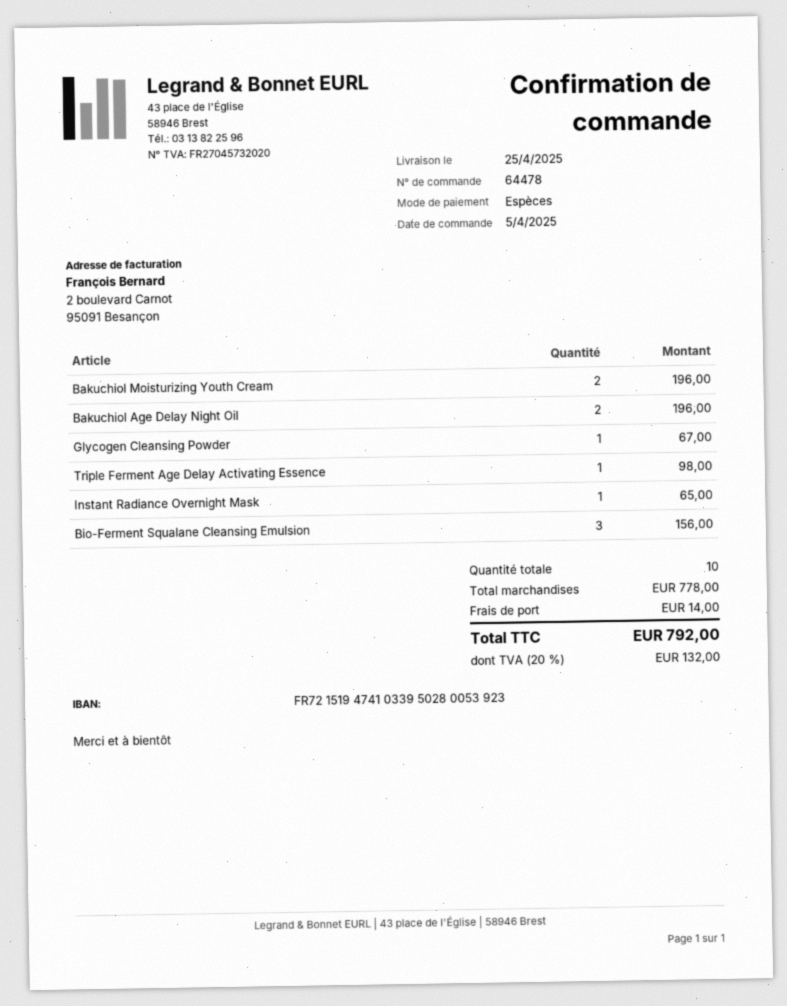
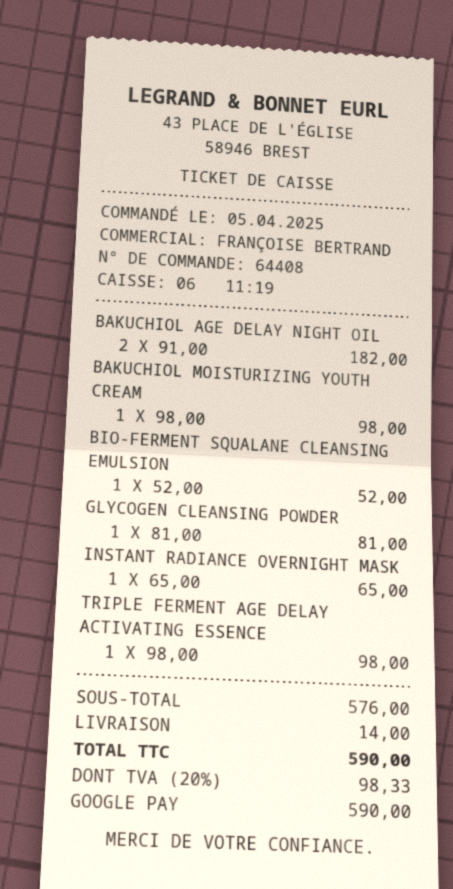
order number: 64478 -> 64408
payment method: cash -> Google Pay
Bakuchiol Moisturizing Youth Cream: 2 for 196.00 -> 1 for 98.00
Bakuchiol Age Delay Night Oil: 2 for 196.00 -> 2 for 182.00
Glycogen Cleansing Powder: 1 for 67.00 -> 1 for 81.00
Bio-Ferment Squalane Cleansing Emulsion: 3 for 156.00 -> 1 for 52.00
subtotal: 778.00 -> 576.00
tax: 20% = 132.00 -> 20% = 98.33
total: 792.00 -> 590.00

